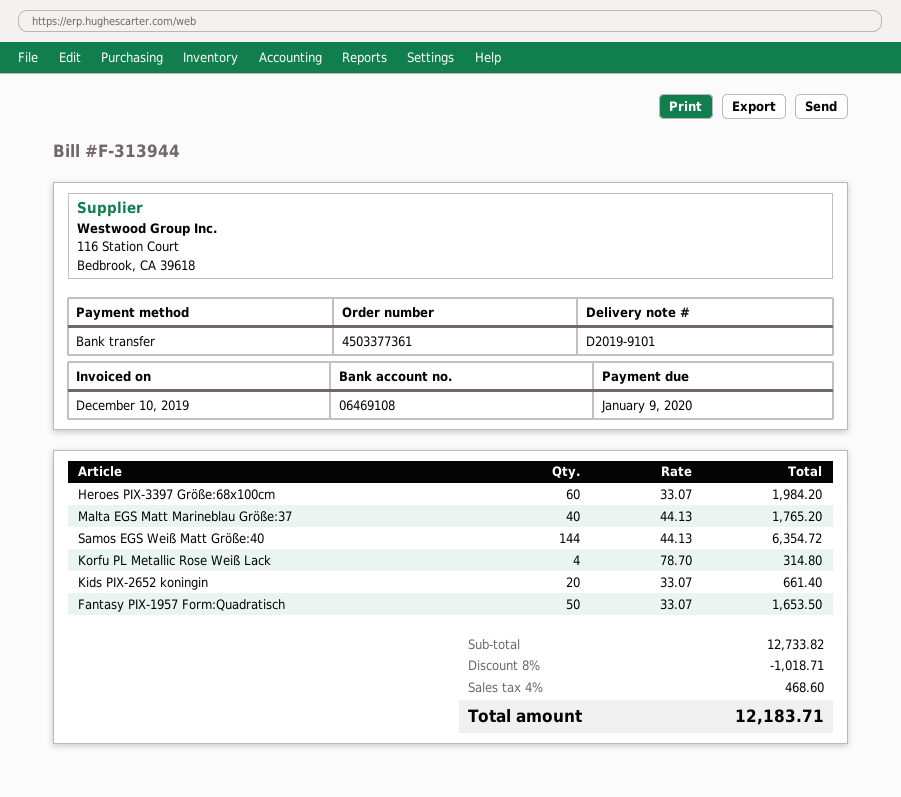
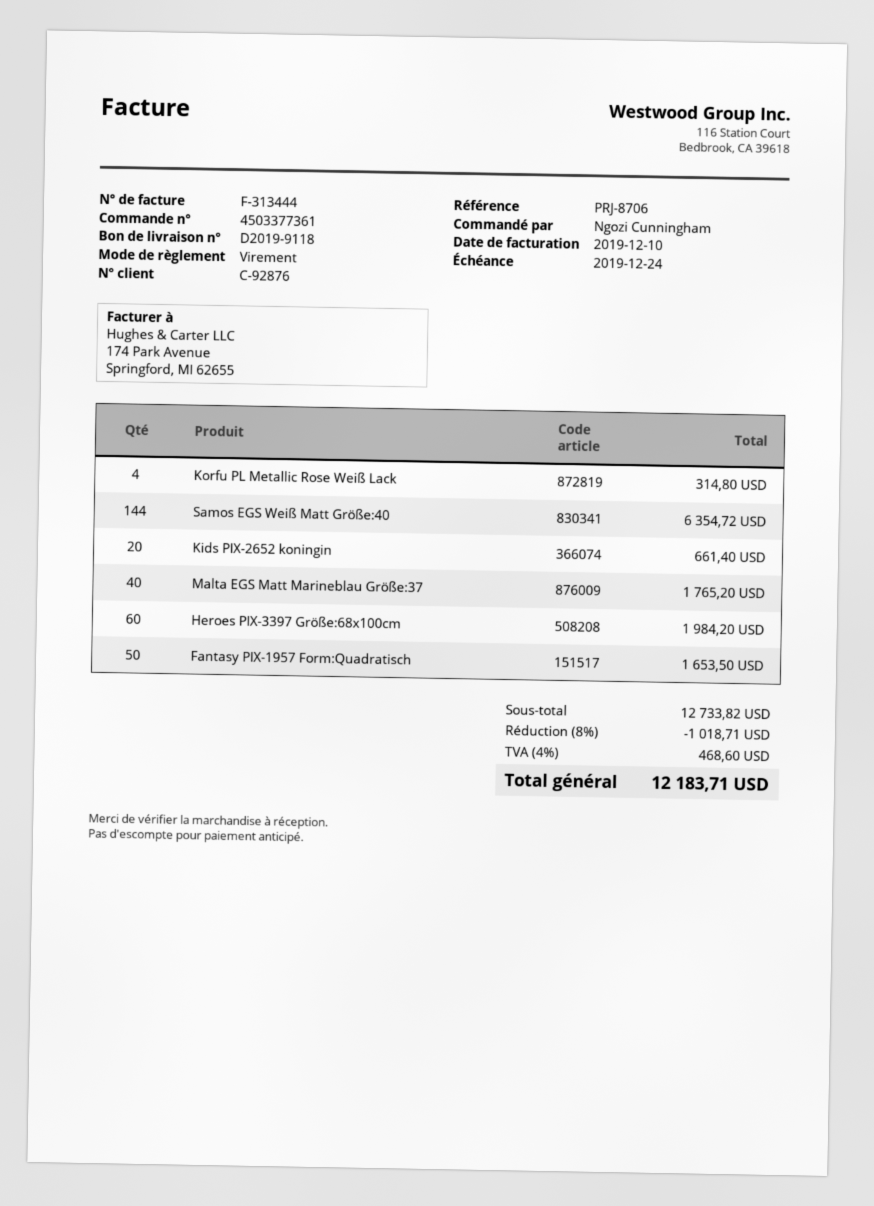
delivery note number: D2019-9101 -> D2019-9118
invoice number: F-313944 -> F-313444
due date: 2020-01-09 -> 2019-12-24

